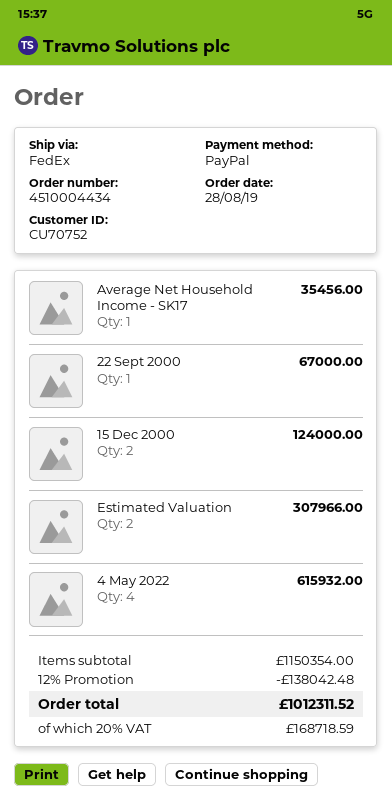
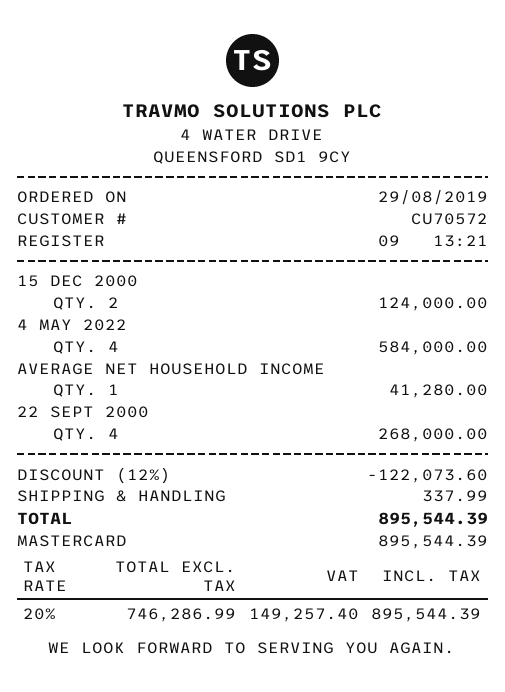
order date: 2019-08-28 -> 2019-08-29
customer number: CU70752 -> CU70572
payment method: PayPal -> Mastercard
Average Net Household Income - SK17: 1 for 35456.00 -> 1 for 41280.00
22 Sept 2000: 1 for 67000.00 -> 4 for 268000.00
Estimated Valuation: 2 for 307966.00 -> none
4 May 2022: 4 for 615932.00 -> 4 for 584000.00
discount: 12% = 138042.48 -> 12% = 122073.60
shipping: none -> 337.99
tax: 20% = 168718.59 -> 20% = 149257.40
total: 1012311.52 -> 895544.39

